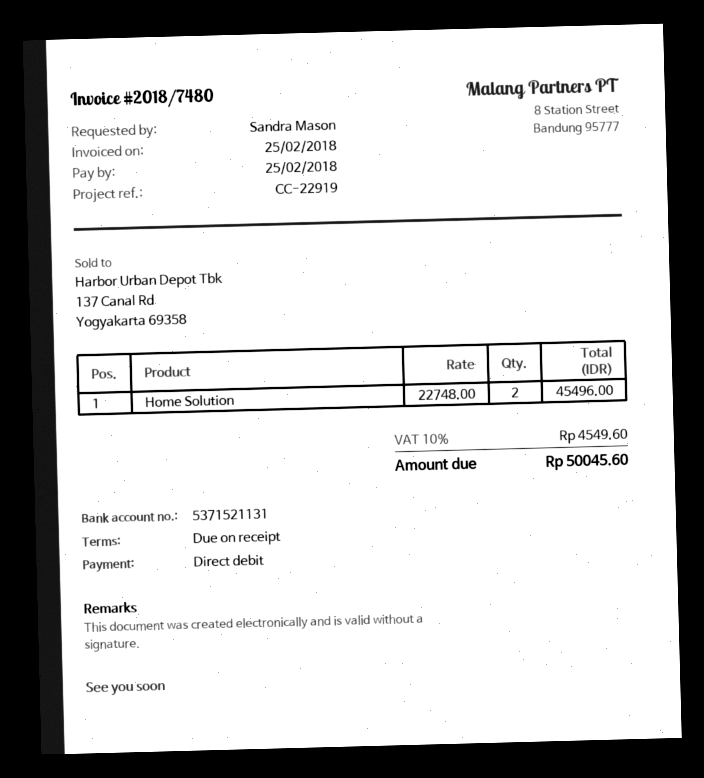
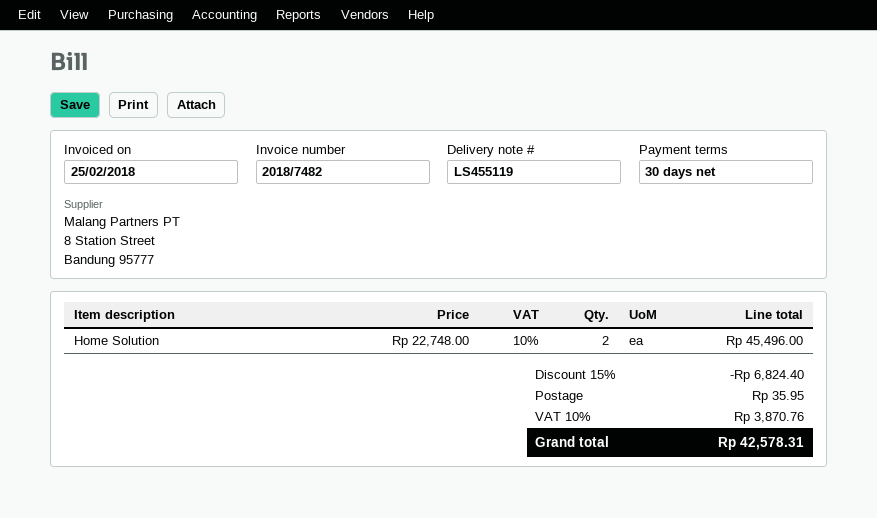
invoice number: 2018/7480 -> 2018/7482
payment terms: on receipt -> 30 days
discount: none -> 15% = 6824.40
shipping: none -> 35.95
tax: 10% = 4549.60 -> 10% = 3870.76
total: 50045.60 -> 42578.31

